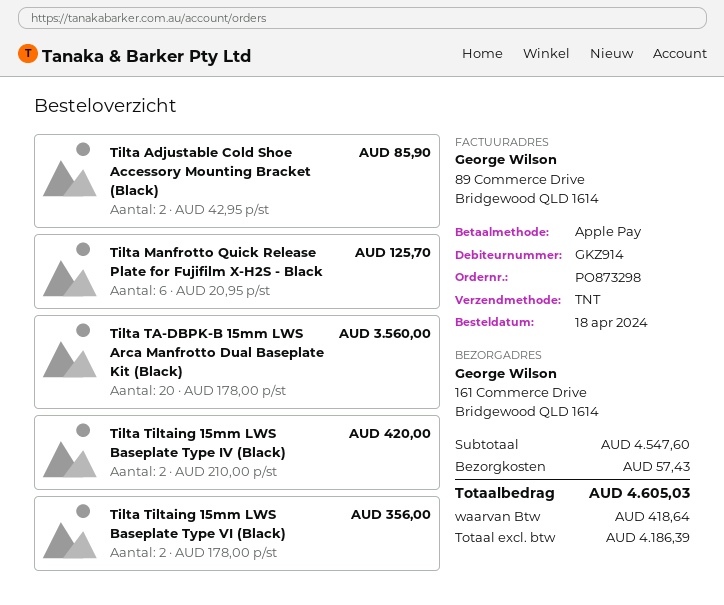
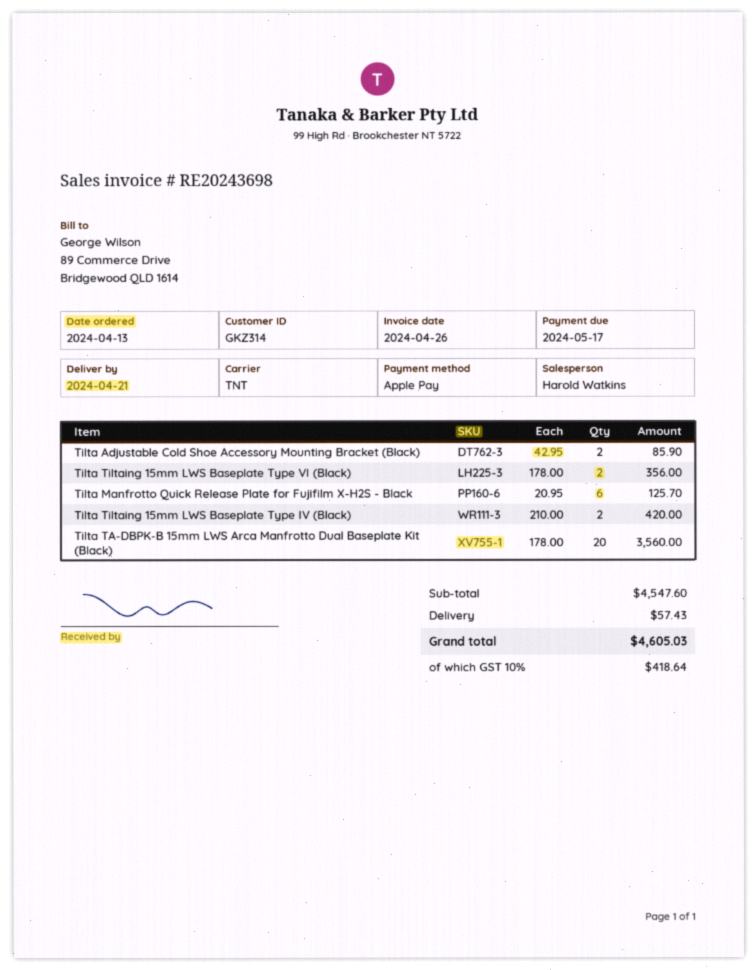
order date: 2024-04-18 -> 2024-04-13
customer number: GKZ914 -> GKZ314

